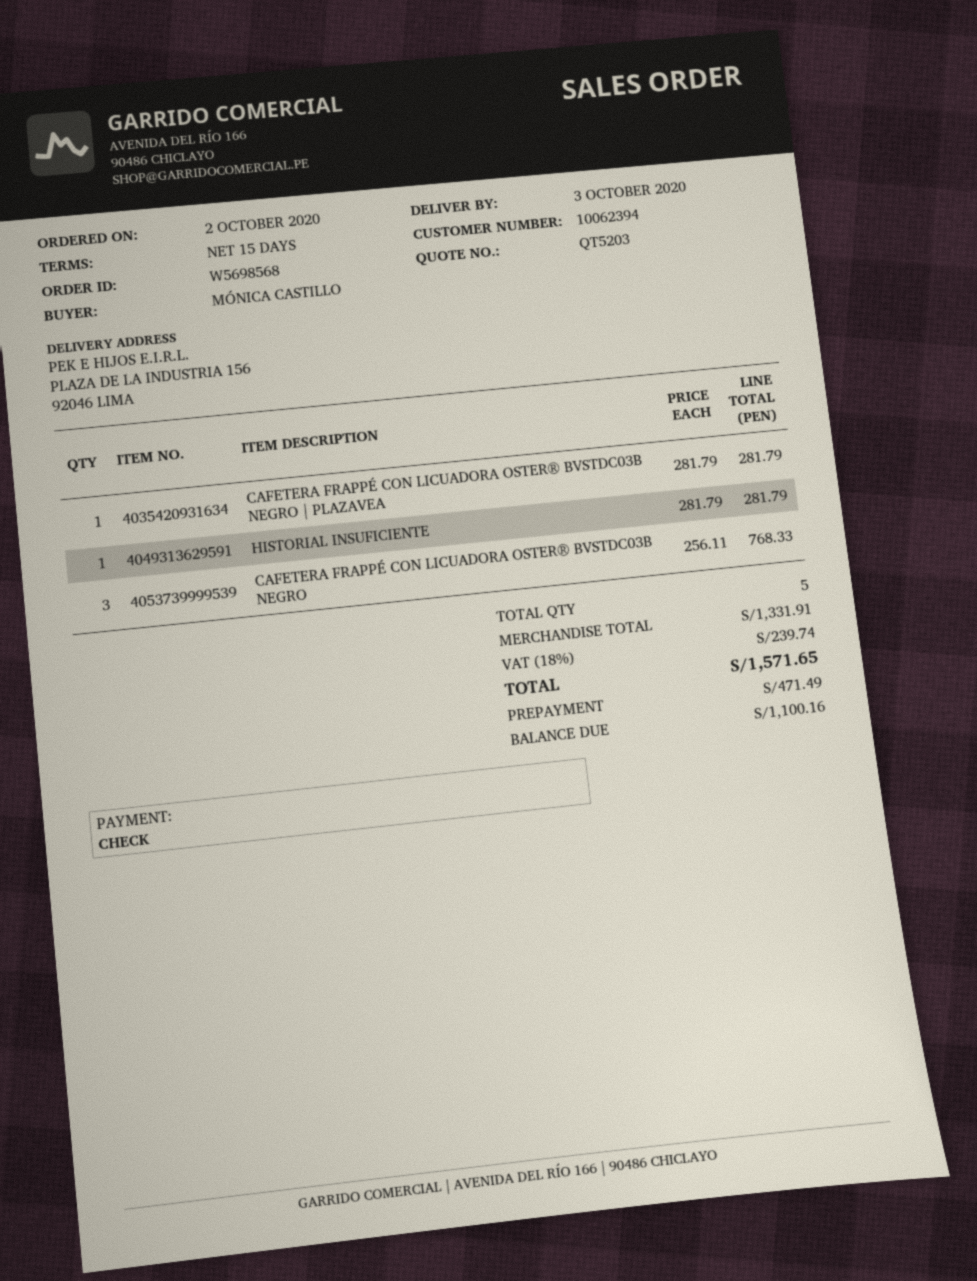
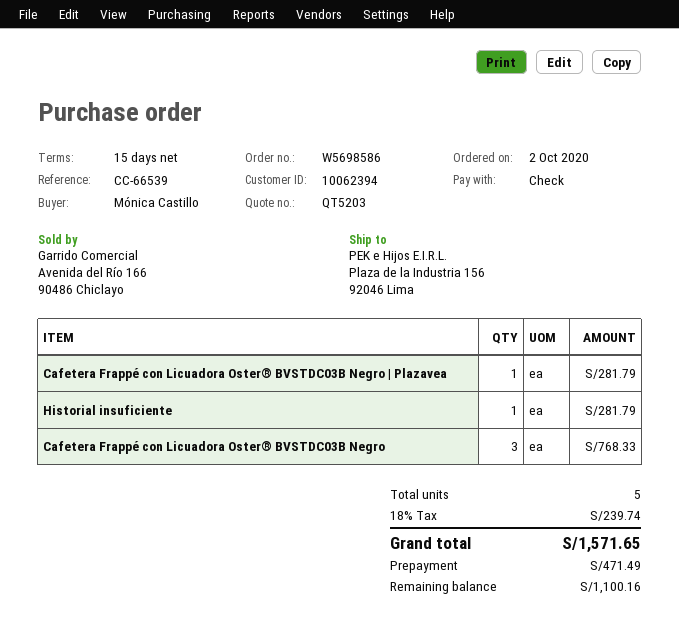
order number: W5698568 -> W5698586

